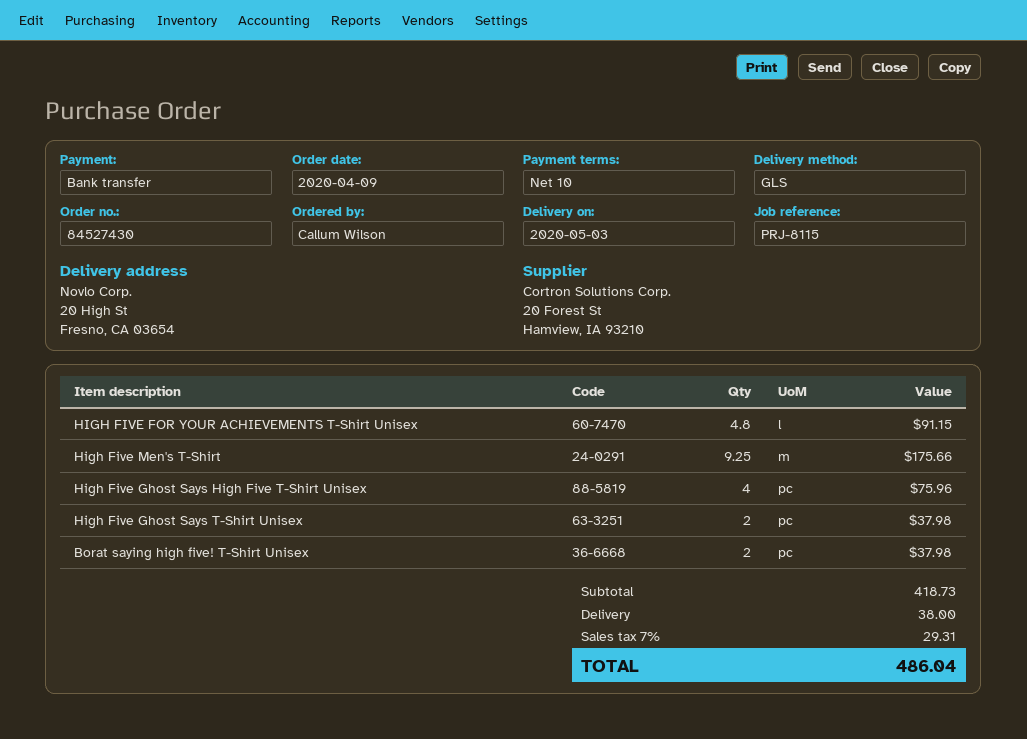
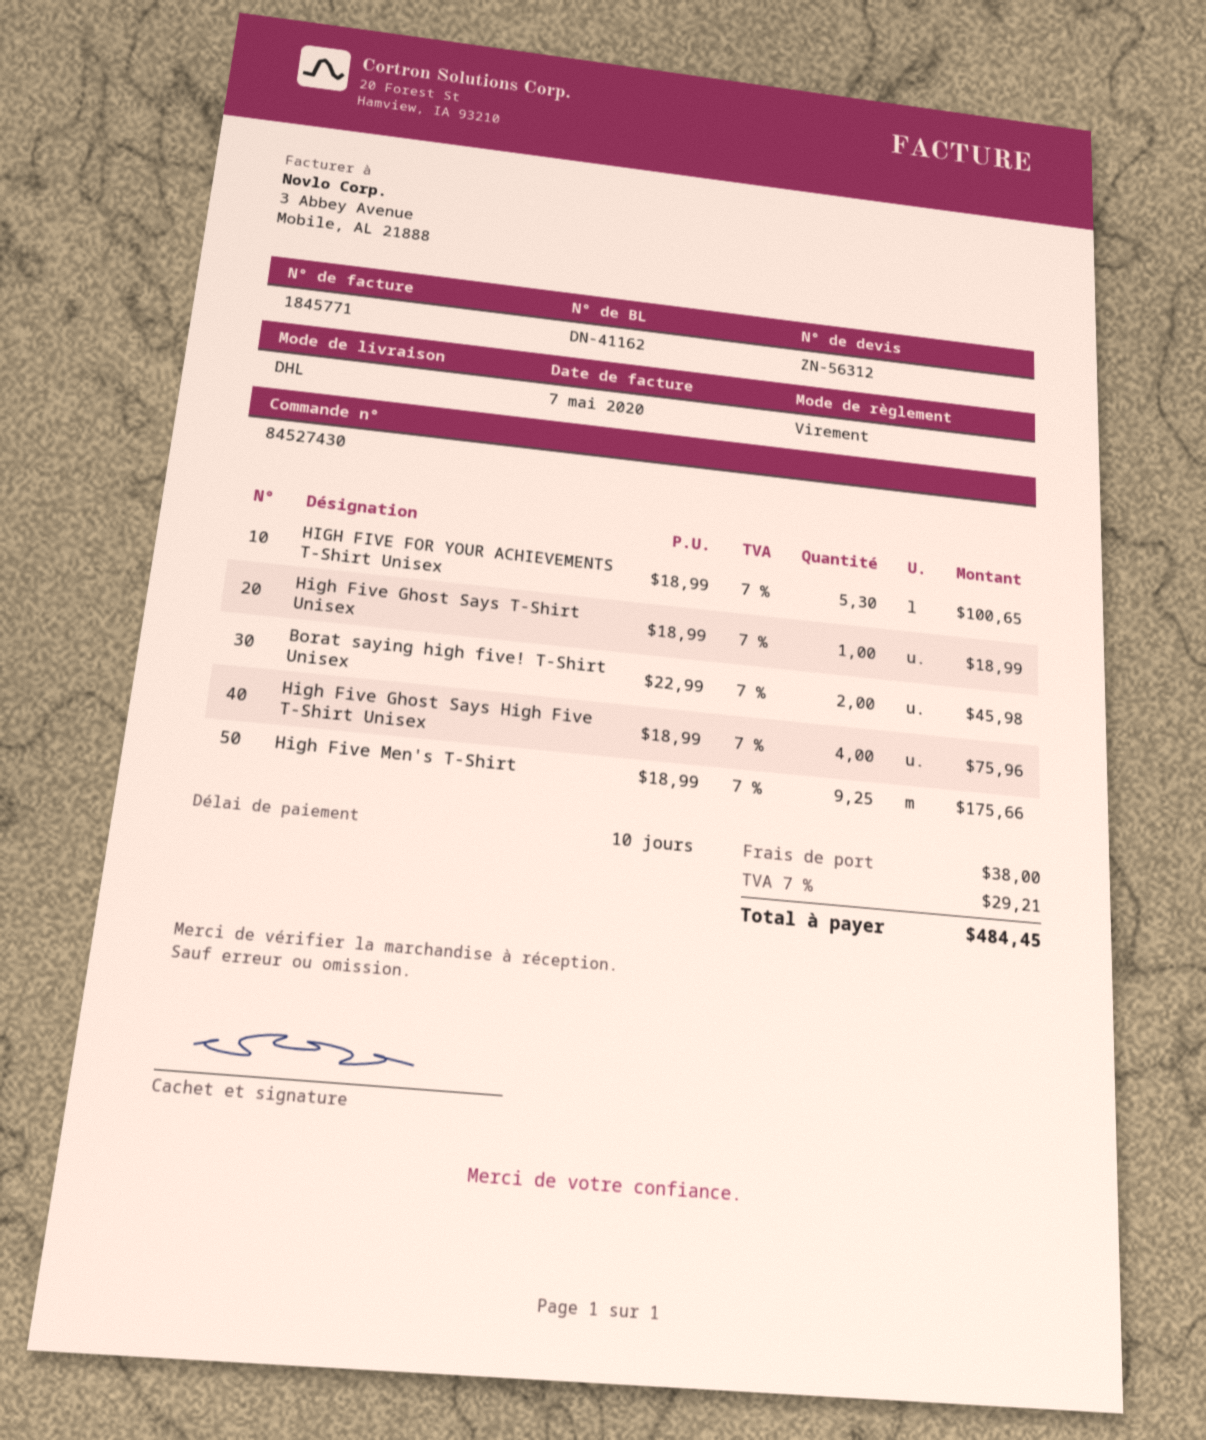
shipping method: GLS -> DHL
HIGH FIVE FOR YOUR ACHIEVEMENTS T-Shirt Unisex: 4.8 for 91.15 -> 5.3 for 100.65
High Five Ghost Says T-Shirt Unisex: 2 for 37.98 -> 1 for 18.99
Borat saying high five! T-Shirt Unisex: 2 for 37.98 -> 2 for 45.98
tax: 7% = 29.31 -> 7% = 29.21
total: 486.04 -> 484.45

